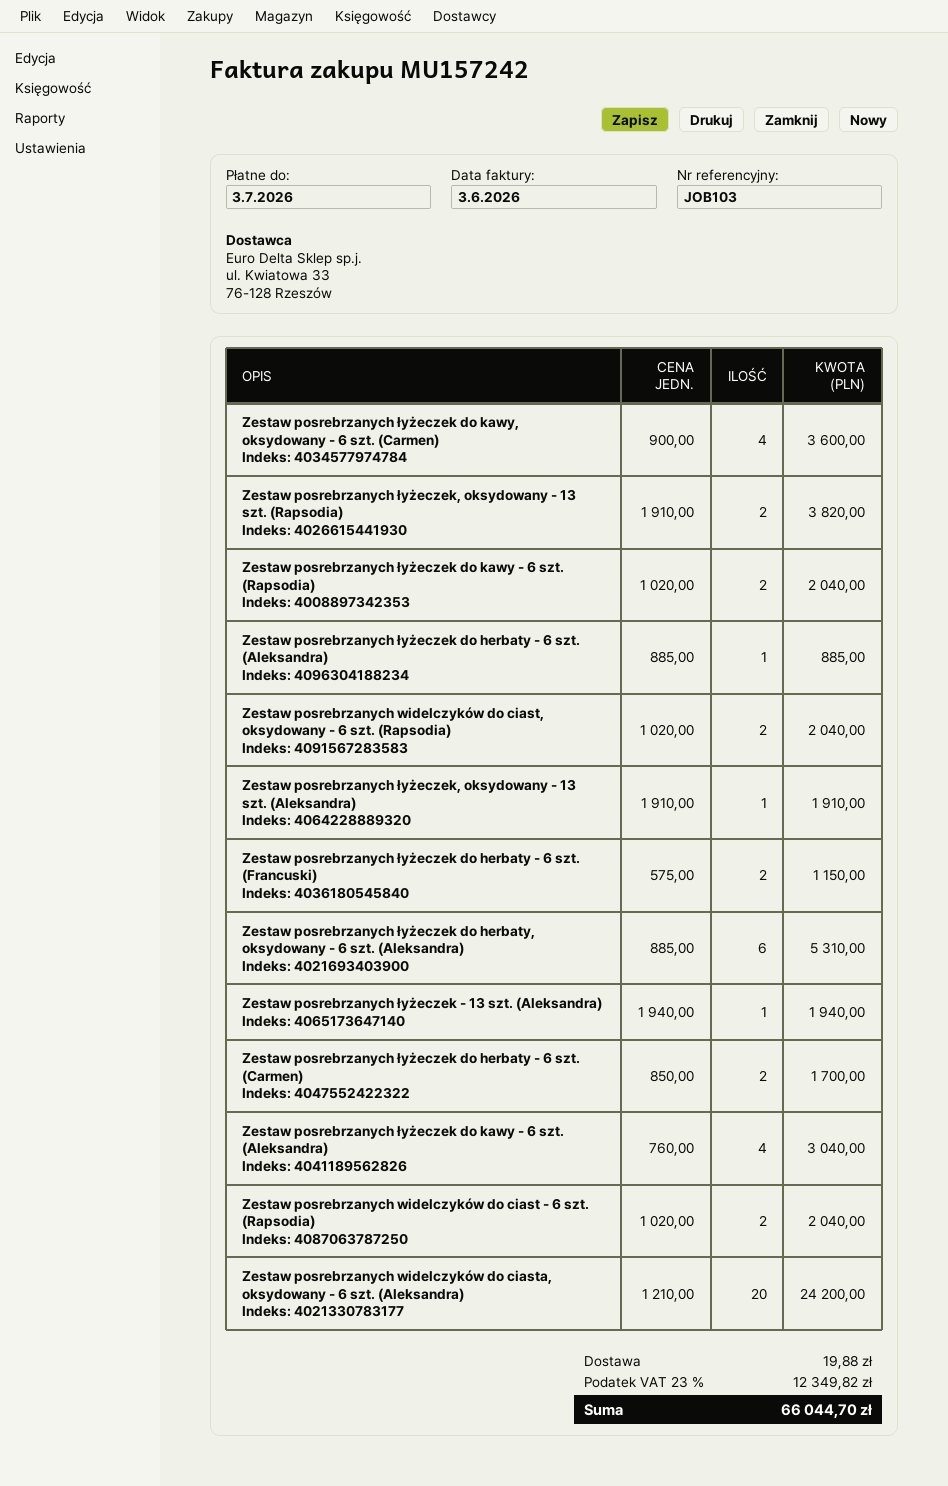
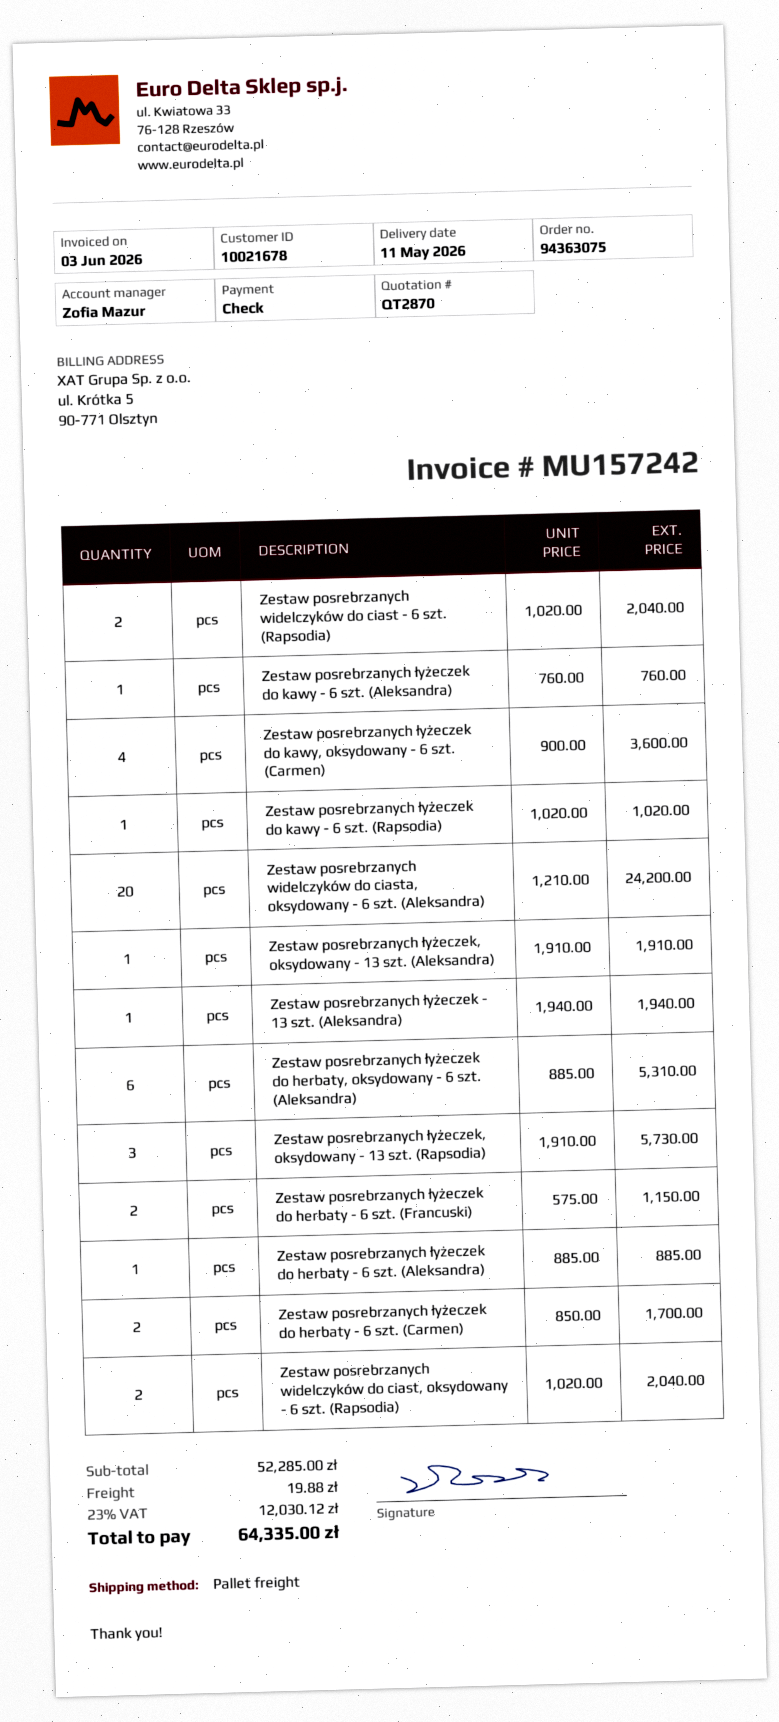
Zestaw posrebrzanych łyżeczek, oksydowany - 13 szt. (Rapsodia): 2 x 1910.00 = 3820.00 -> 3 x 1910.00 = 5730.00
Zestaw posrebrzanych łyżeczek do kawy - 6 szt. (Rapsodia): 2 x 1020.00 = 2040.00 -> 1 x 1020.00 = 1020.00
Zestaw posrebrzanych łyżeczek do kawy - 6 szt. (Aleksandra): 4 x 760.00 = 3040.00 -> 1 x 760.00 = 760.00
tax: 23% = 12349.82 -> 23% = 12030.12
total: 66044.70 -> 64335.00

